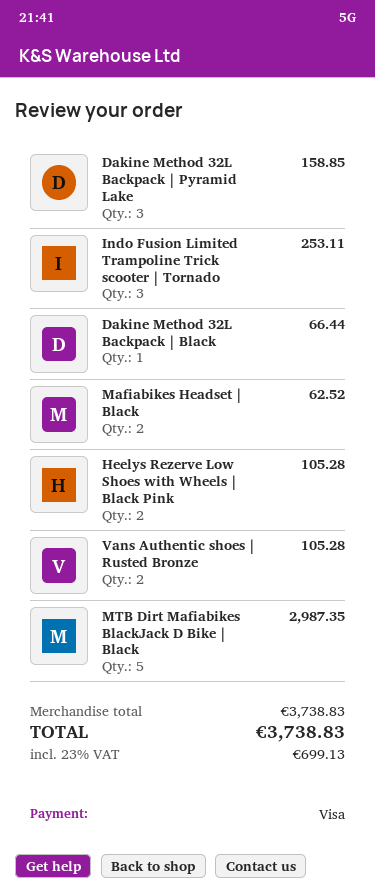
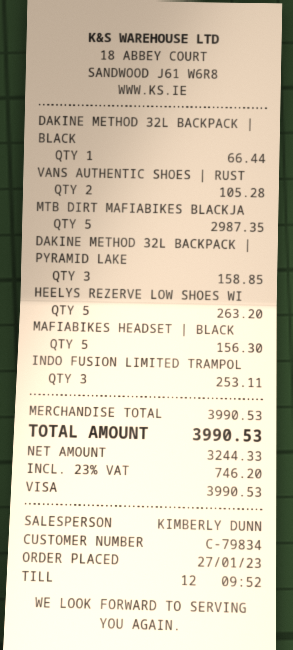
Mafiabikes Headset | Black: 2 for 62.52 -> 5 for 156.30
Heelys Rezerve Low Shoes with Wheels | Black Pink: 2 for 105.28 -> 5 for 263.20
subtotal: 3738.83 -> 3990.53
tax: 23% = 699.13 -> 23% = 746.20
total: 3738.83 -> 3990.53

